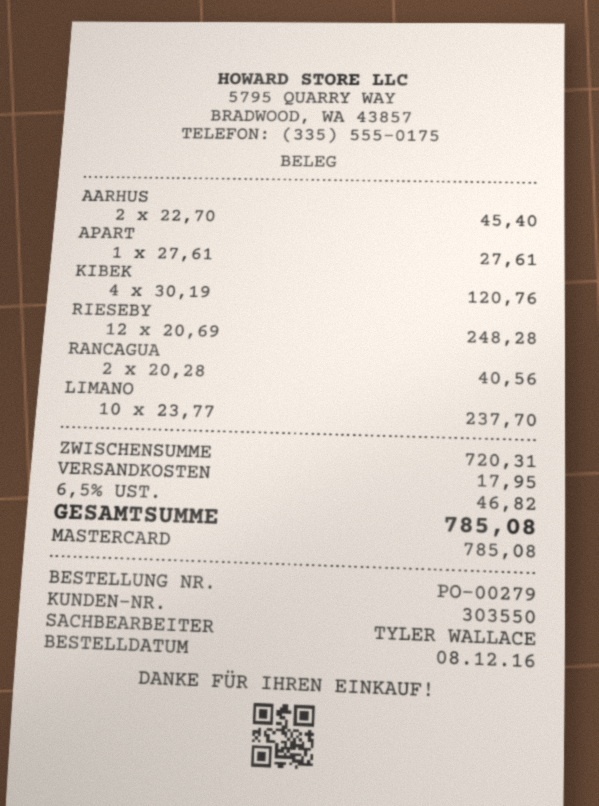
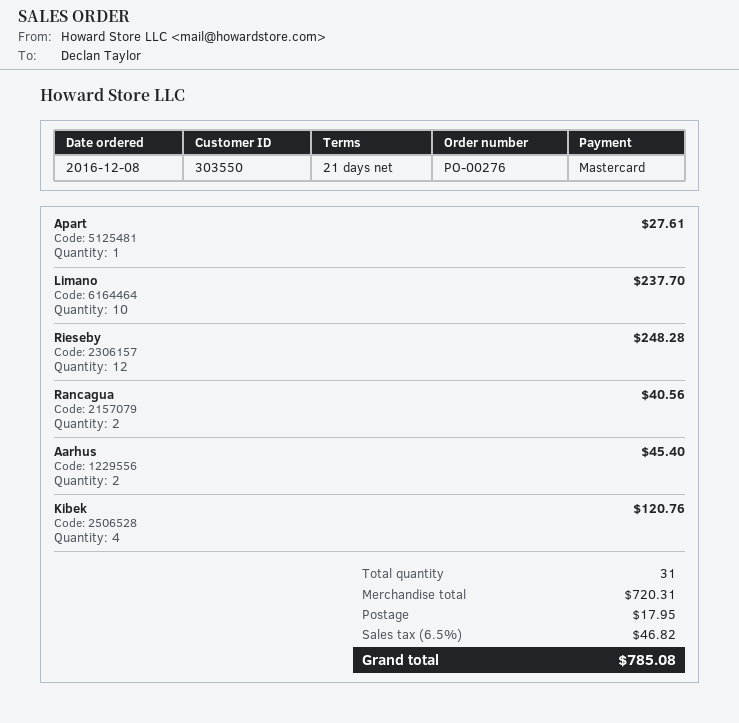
order number: PO-00279 -> PO-00276

